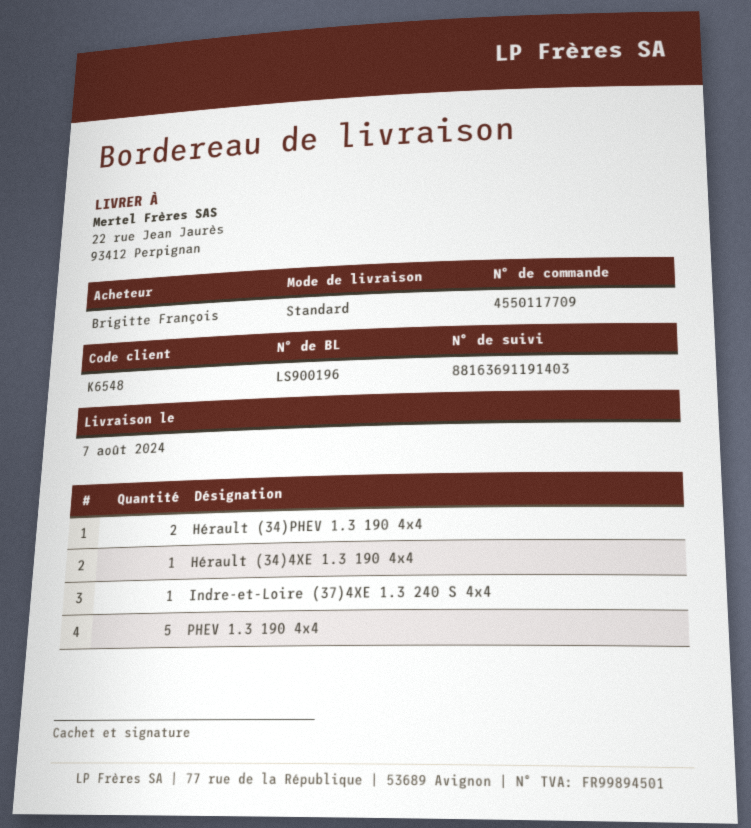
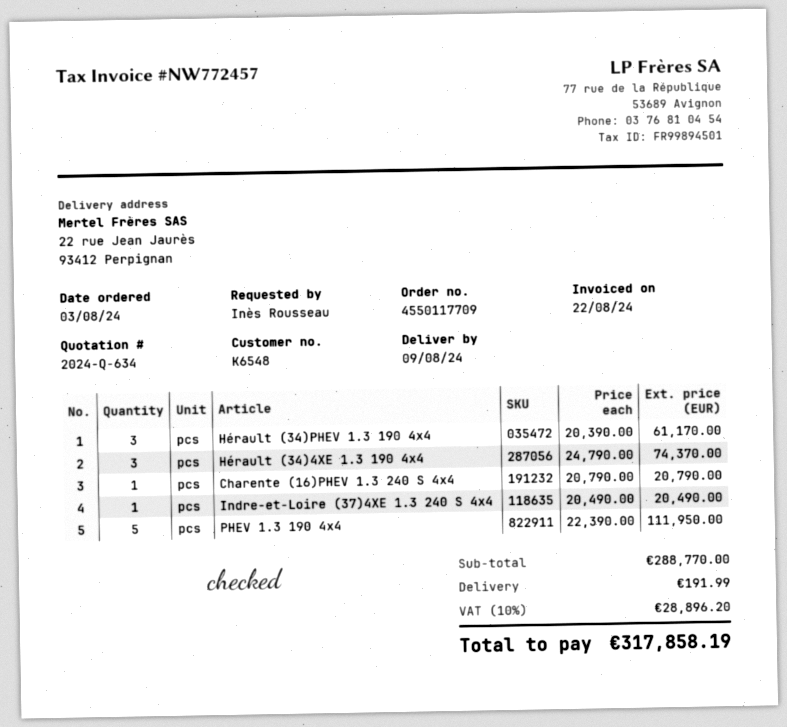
delivery date: 2024-08-07 -> 2024-08-09
ordered by: Brigitte François -> Inès Rousseau
Hérault (34)PHEV 1.3 190 4x4: 2 -> 3
Hérault (34)4XE 1.3 190 4x4: 1 -> 3
Charente (16)PHEV 1.3 240 S 4x4: none -> 1

